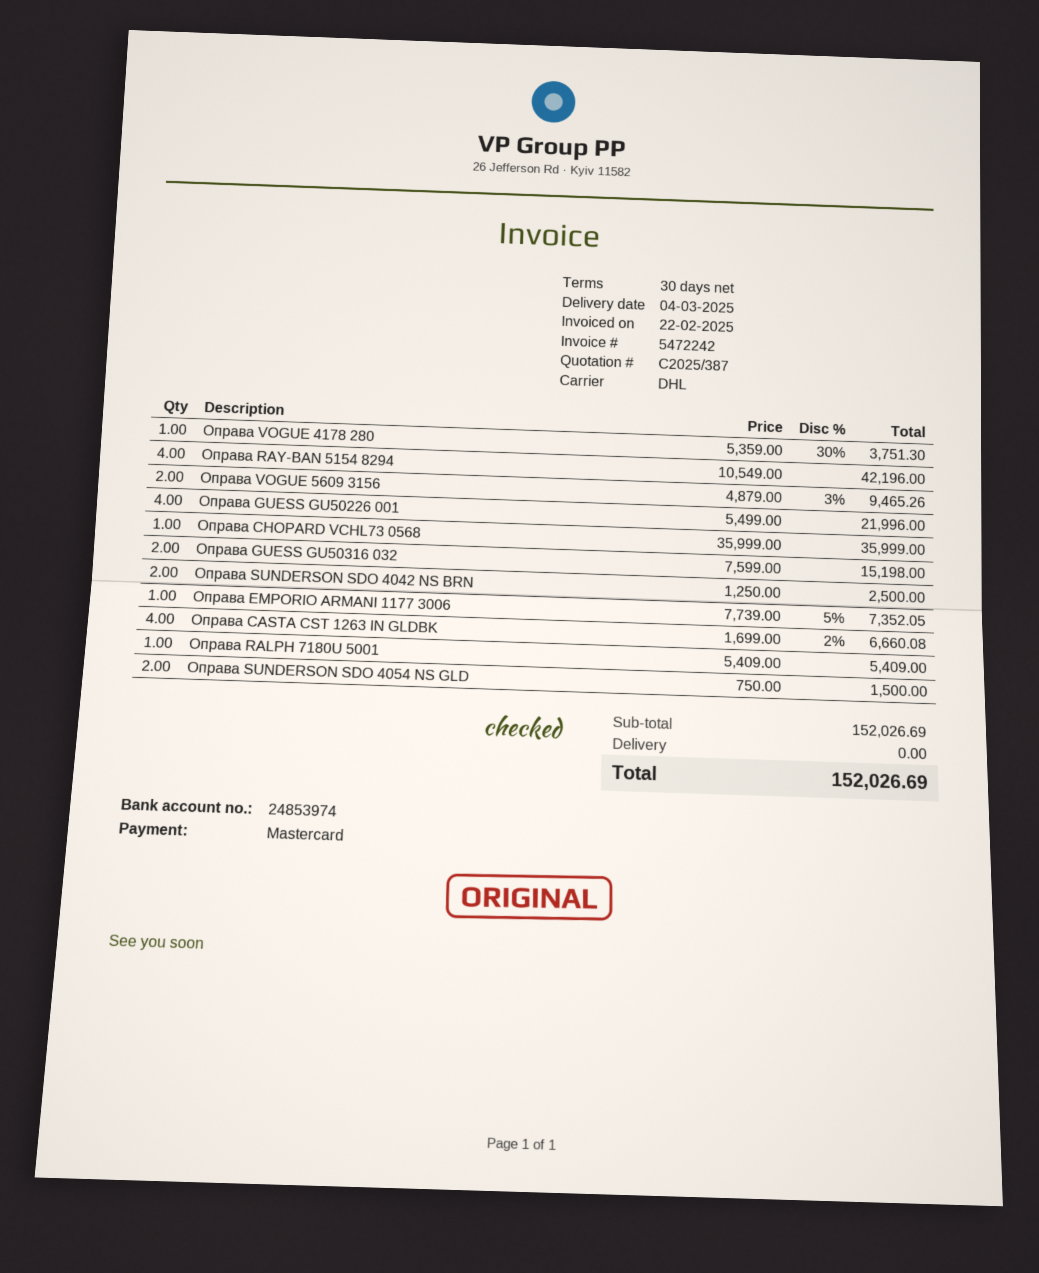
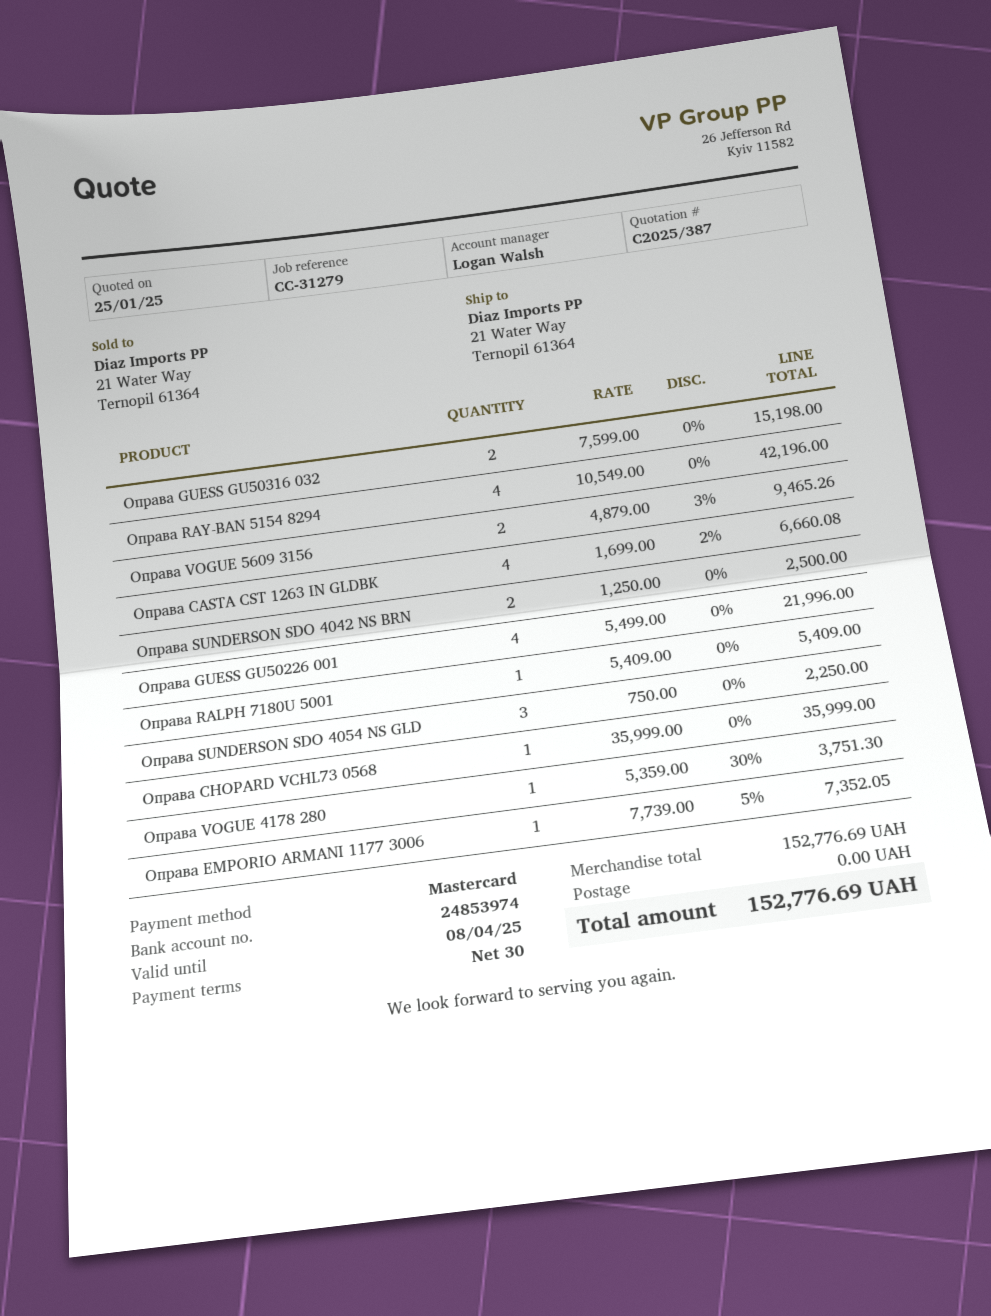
Оправа SUNDERSON SDO 4054 NS GLD: 2 x 750.00 = 1500.00 -> 3 x 750.00 = 2250.00
subtotal: 152026.69 -> 152776.69
total: 152026.69 -> 152776.69

